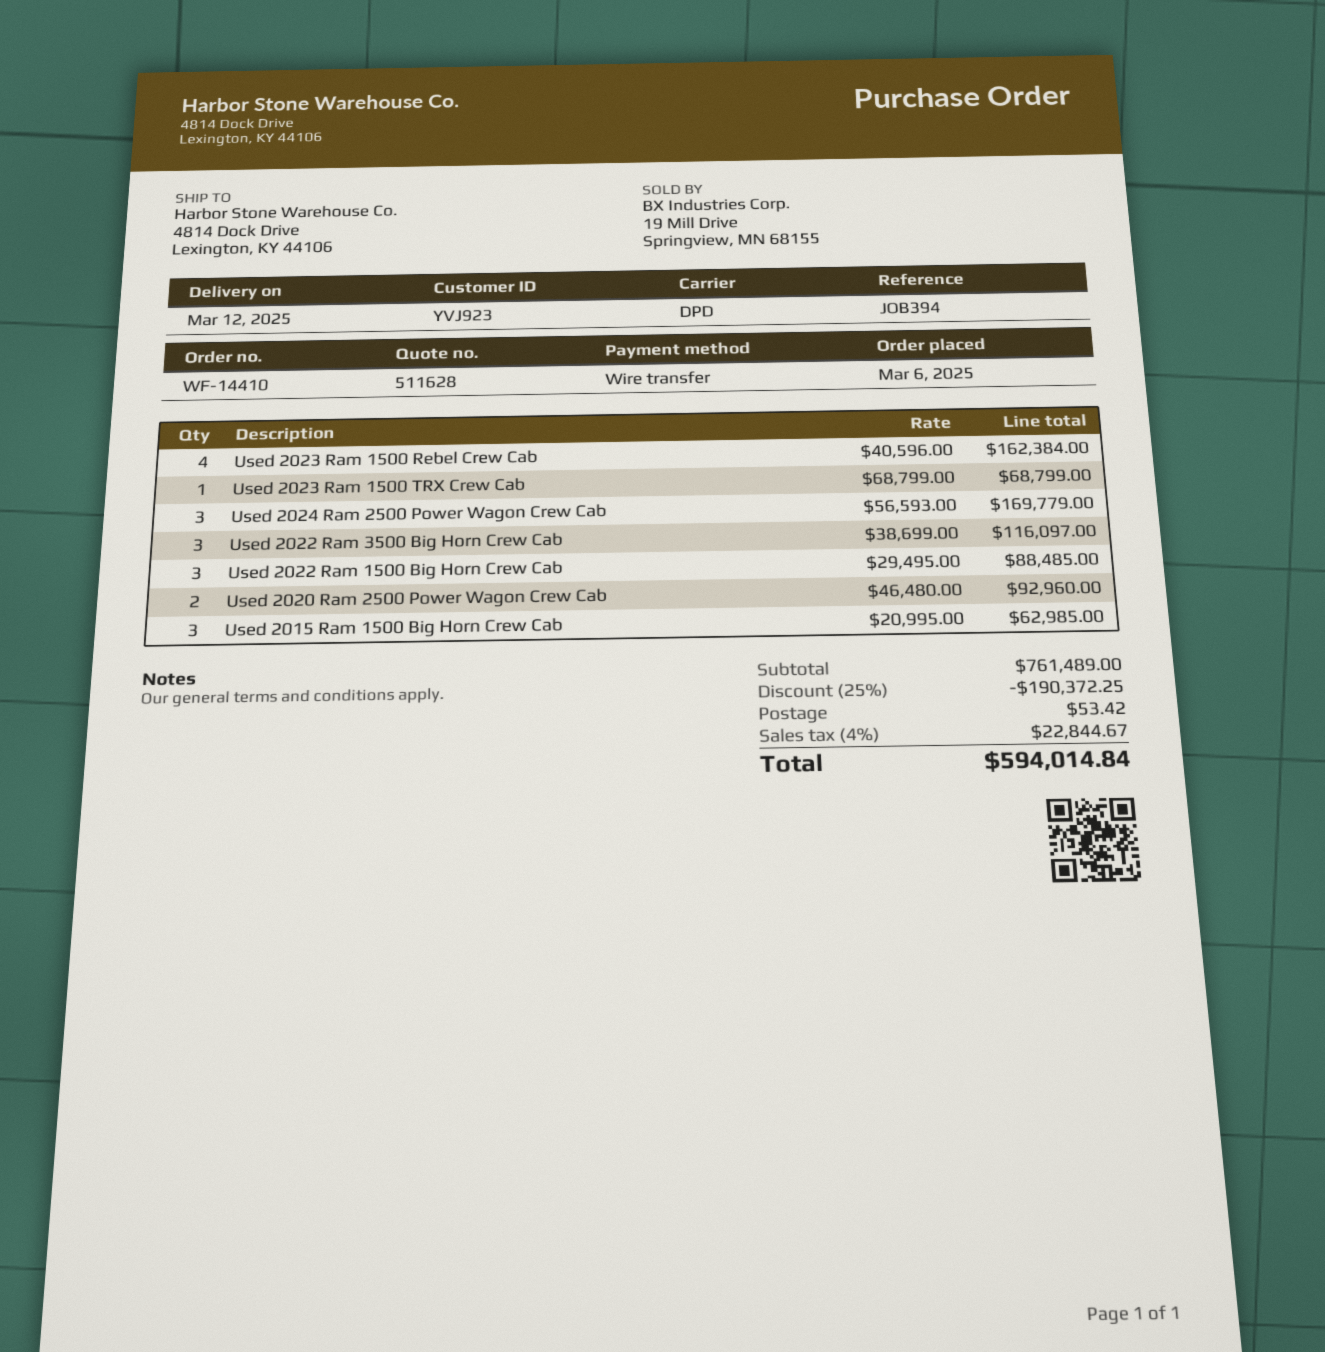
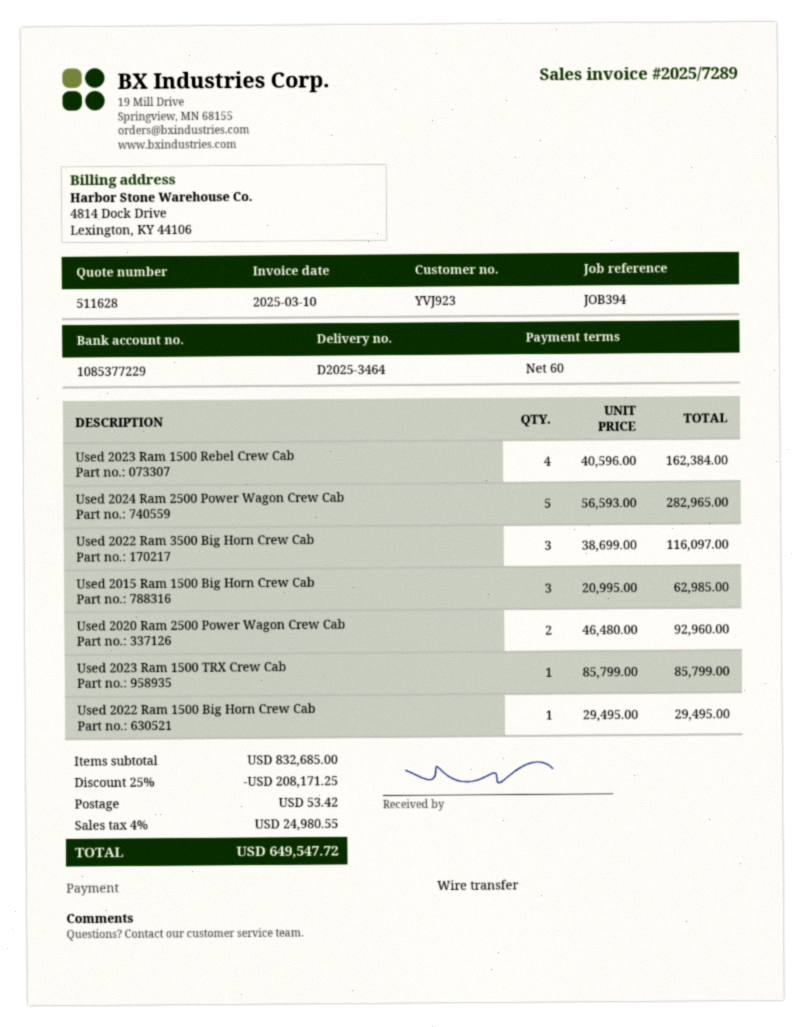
Used 2023 Ram 1500 TRX Crew Cab: 1 x 68799.00 = 68799.00 -> 1 x 85799.00 = 85799.00
Used 2024 Ram 2500 Power Wagon Crew Cab: 3 x 56593.00 = 169779.00 -> 5 x 56593.00 = 282965.00
Used 2022 Ram 1500 Big Horn Crew Cab: 3 x 29495.00 = 88485.00 -> 1 x 29495.00 = 29495.00
subtotal: 761489.00 -> 832685.00
discount: 25% = 190372.25 -> 25% = 208171.25
tax: 4% = 22844.67 -> 4% = 24980.55
total: 594014.84 -> 649547.72

